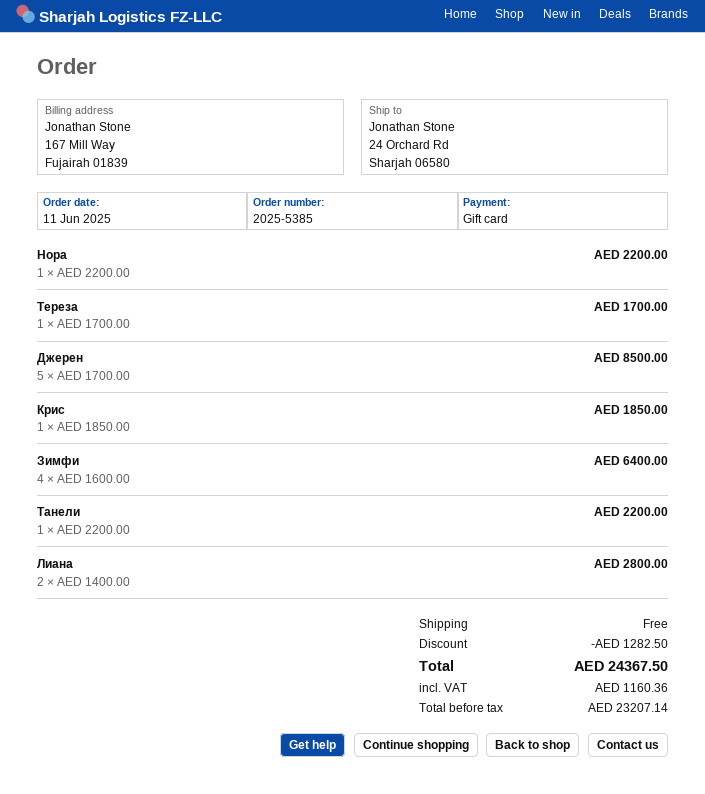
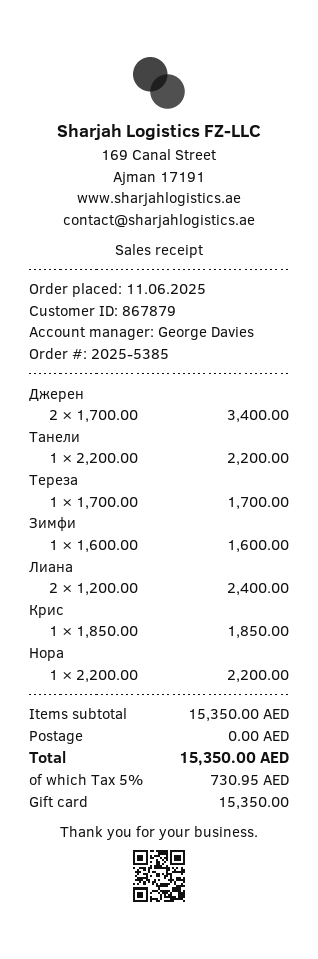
Джерен: 5 x 1700.00 = 8500.00 -> 2 x 1700.00 = 3400.00
Зимфи: 4 x 1600.00 = 6400.00 -> 1 x 1600.00 = 1600.00
Лиана: 2 x 1400.00 = 2800.00 -> 2 x 1200.00 = 2400.00
discount: 1282.50 -> none
tax: 1160.36 -> 730.95
total: 24367.50 -> 15350.00

